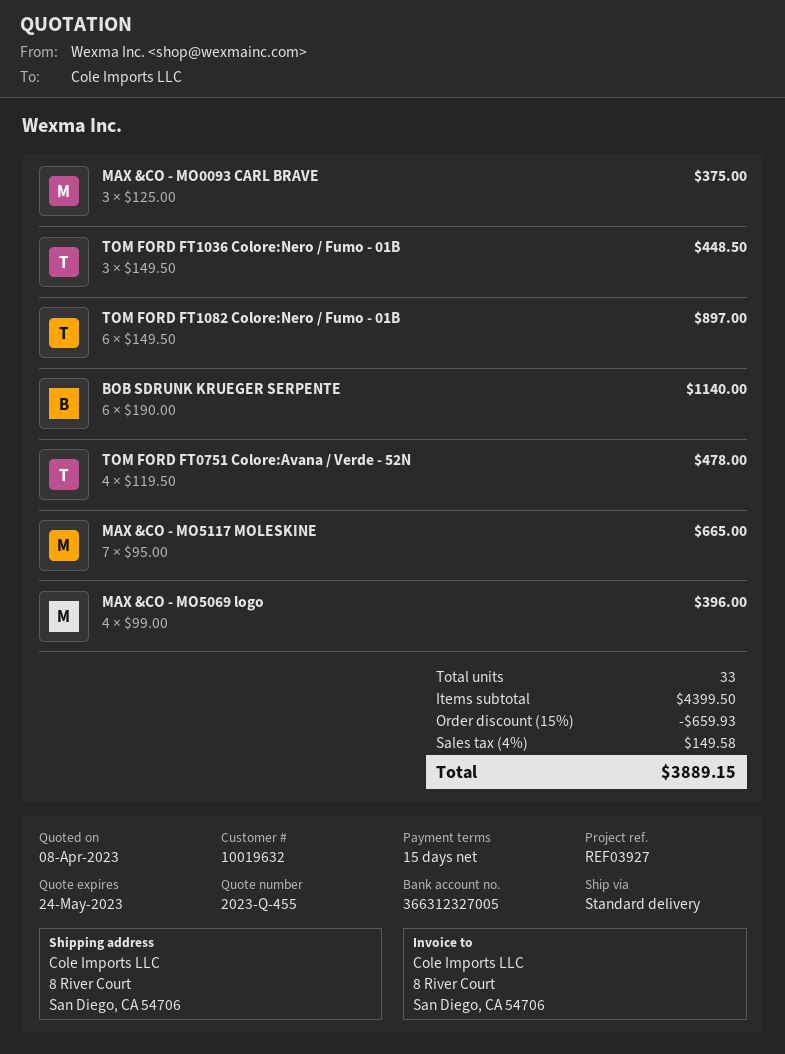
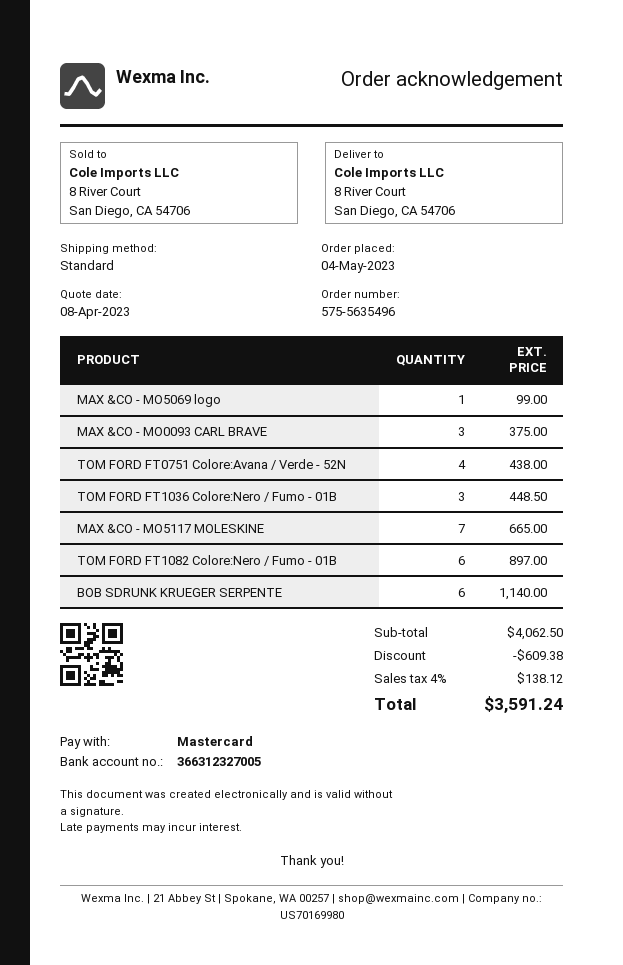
TOM FORD FT0751 Colore:Avana / Verde - 52N: 4 for 478.00 -> 4 for 438.00
MAX &CO - MO5069 logo: 4 for 396.00 -> 1 for 99.00
subtotal: 4399.50 -> 4062.50
discount: 659.93 -> 609.38
tax: 4% = 149.58 -> 4% = 138.12
total: 3889.15 -> 3591.24

